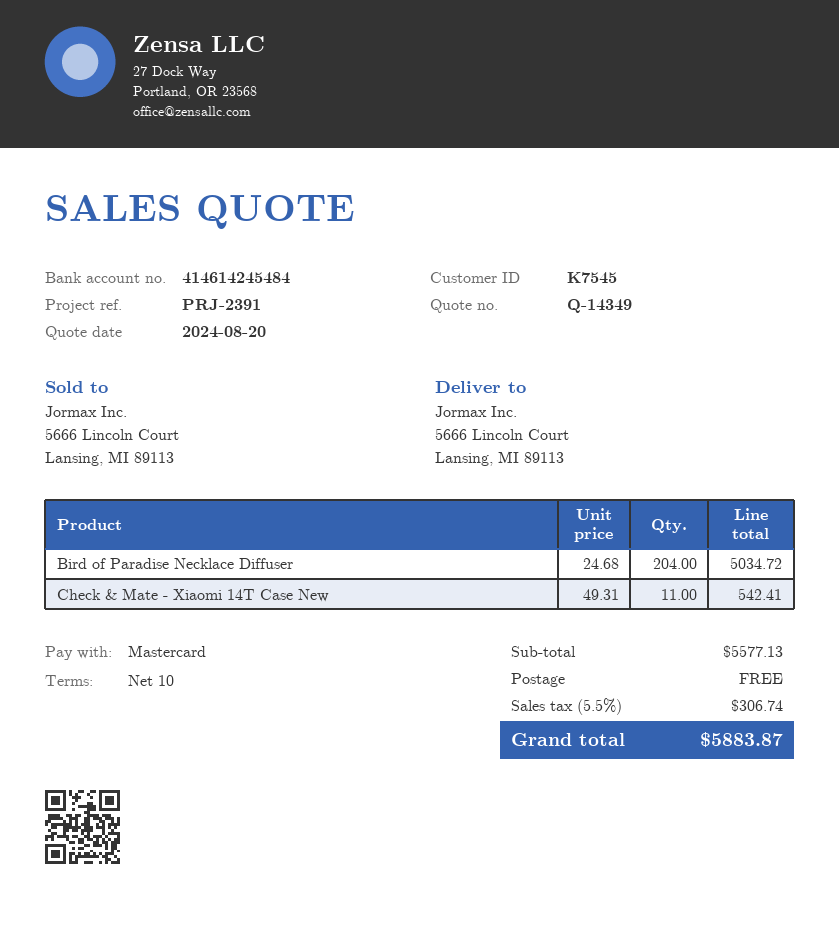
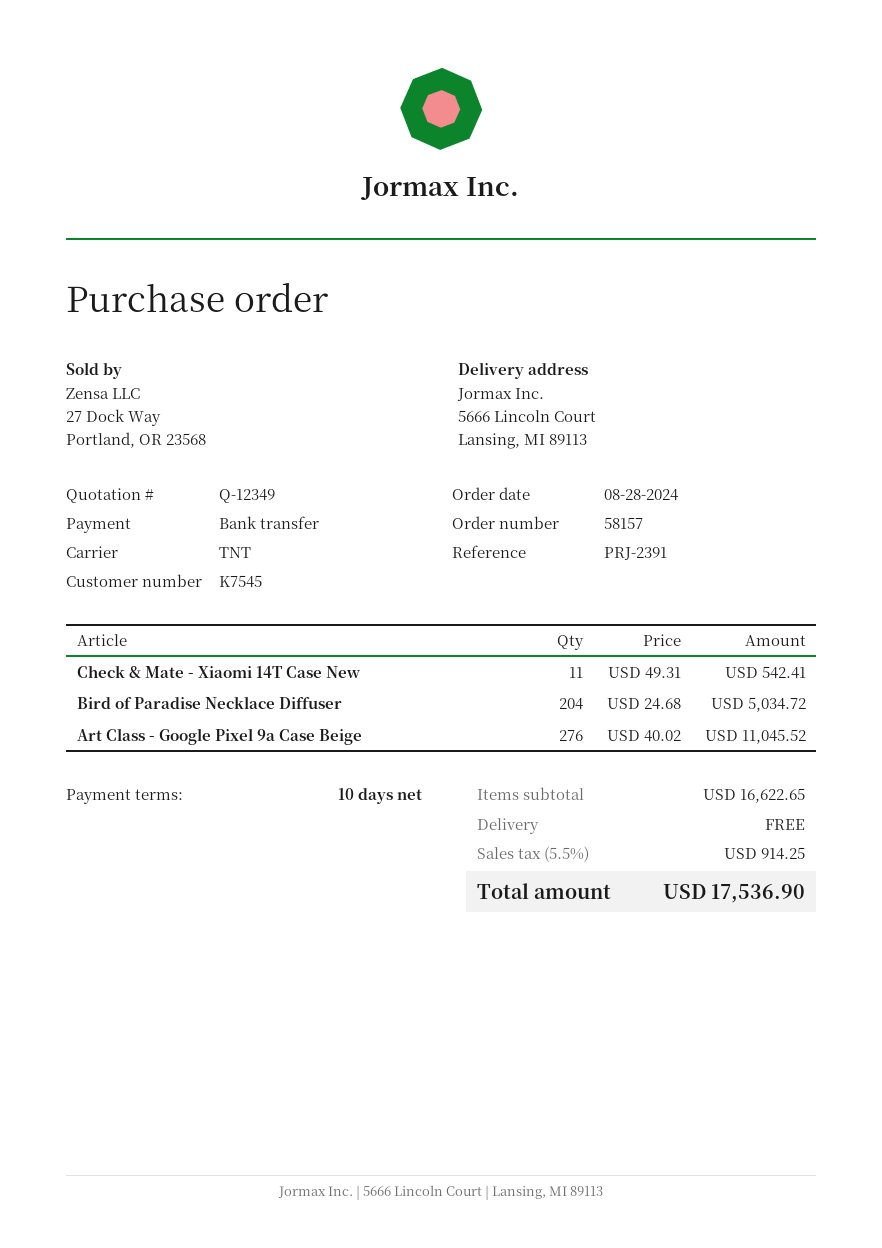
quote number: Q-14349 -> Q-12349
payment method: Mastercard -> bank transfer
Art Class - Google Pixel 9a Case Beige: none -> 276 x 40.02 = 11045.52
subtotal: 5577.13 -> 16622.65
tax: 5.5% = 306.74 -> 5.5% = 914.25
total: 5883.87 -> 17536.90

